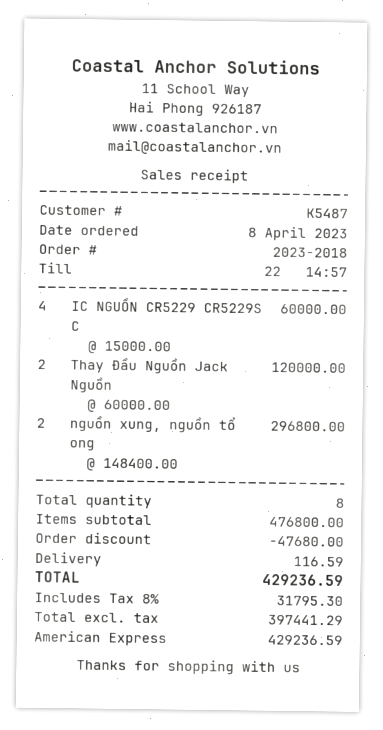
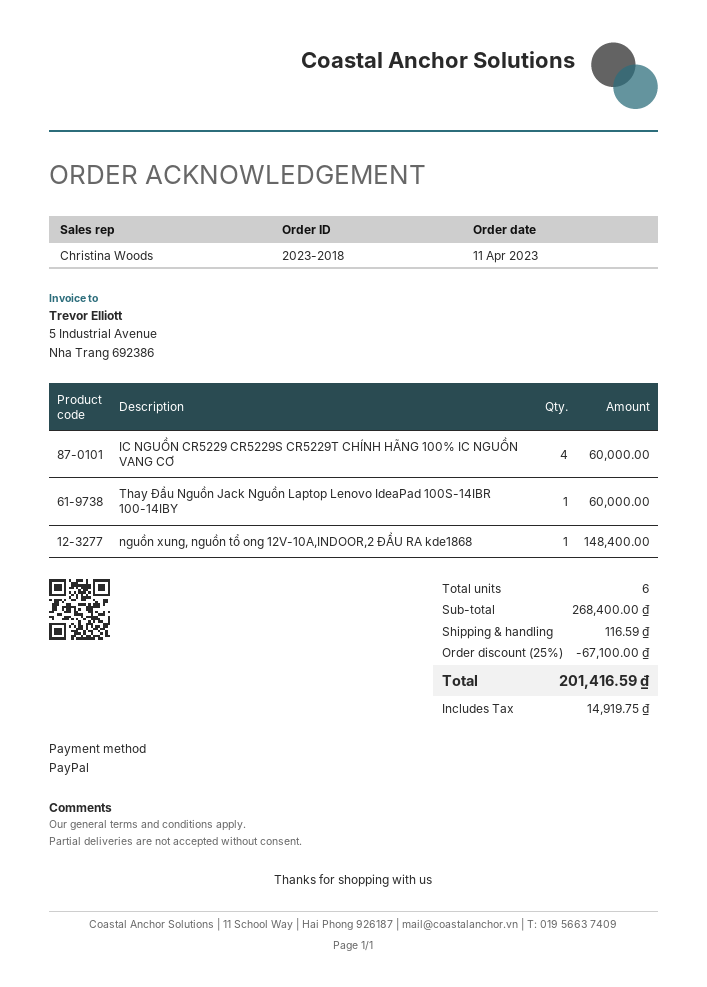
order date: 2023-04-08 -> 2023-04-11
payment method: American Express -> PayPal
Thay Đầu Nguồn Jack Nguồn: 2 for 120000.00 -> 1 for 60000.00
nguồn xung, nguồn tổ ong: 2 for 296800.00 -> 1 for 148400.00
total quantity: 8 -> 6
subtotal: 476800.00 -> 268400.00
discount: 47680.00 -> 67100.00
tax: 31795.30 -> 14919.75
total: 429236.59 -> 201416.59

